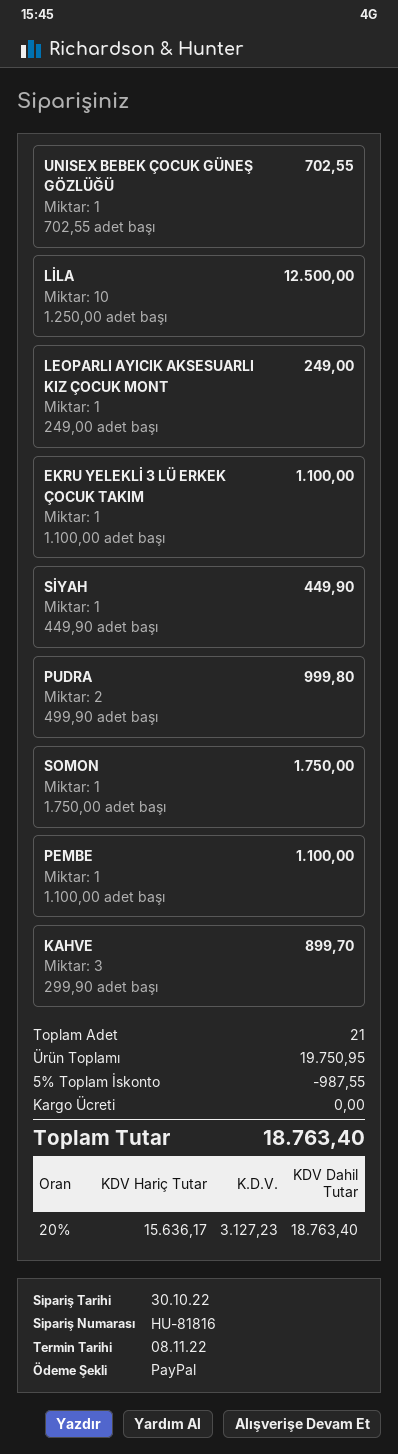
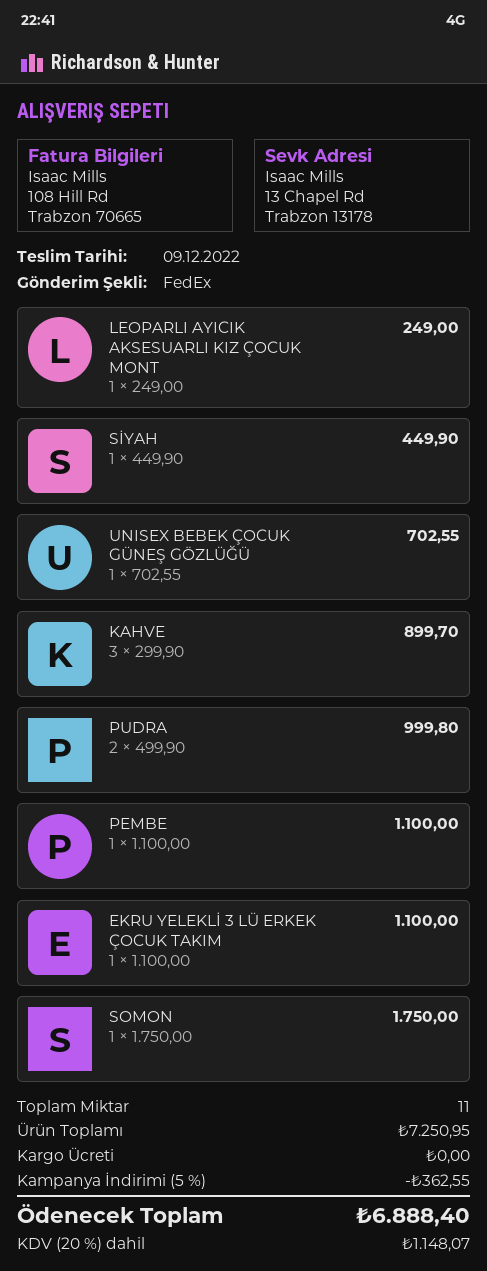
delivery date: 2022-11-08 -> 2022-12-09
LİLA: 10 x 1250.00 = 12500.00 -> none
total quantity: 21 -> 11
subtotal: 19750.95 -> 7250.95
discount: 5% = 987.55 -> 5% = 362.55
tax: 20% = 3127.23 -> 20% = 1148.07
total: 18763.40 -> 6888.40

